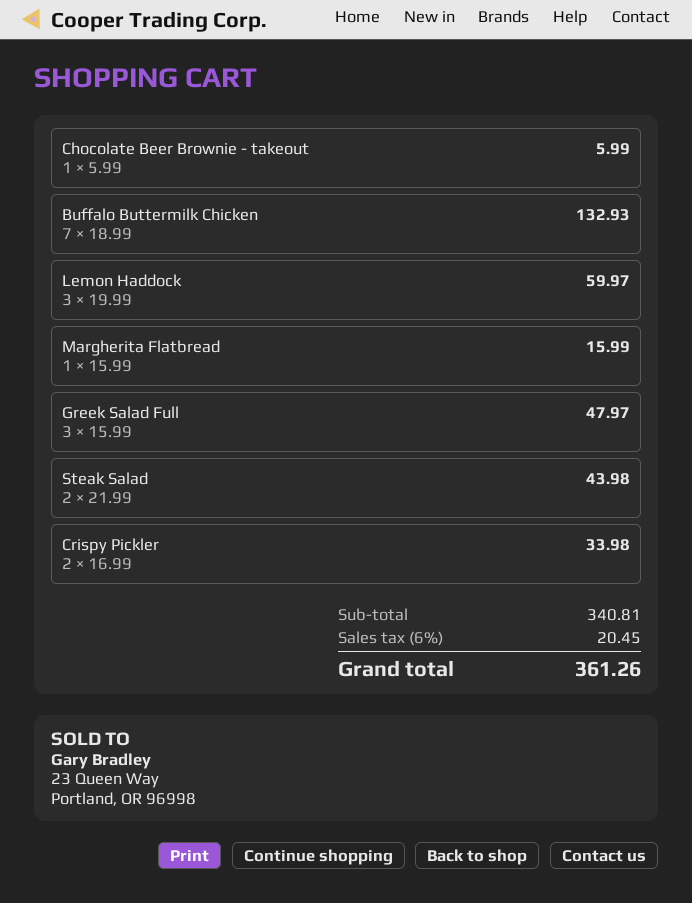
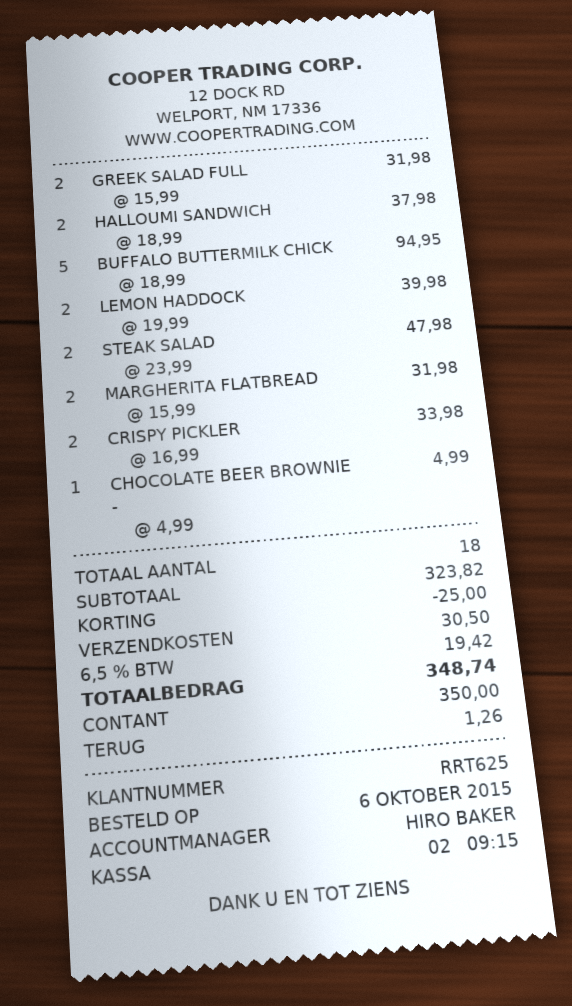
Chocolate Beer Brownie - takeout: 1 x 5.99 = 5.99 -> 1 x 4.99 = 4.99
Buffalo Buttermilk Chicken: 7 x 18.99 = 132.93 -> 5 x 18.99 = 94.95
Lemon Haddock: 3 x 19.99 = 59.97 -> 2 x 19.99 = 39.98
Margherita Flatbread: 1 x 15.99 = 15.99 -> 2 x 15.99 = 31.98
Greek Salad Full: 3 x 15.99 = 47.97 -> 2 x 15.99 = 31.98
Steak Salad: 2 x 21.99 = 43.98 -> 2 x 23.99 = 47.98
HALLOUMI SANDWICH: none -> 2 x 18.99 = 37.98
subtotal: 340.81 -> 323.82
discount: none -> 25.00
shipping: none -> 30.50
tax: 6% = 20.45 -> 6.5% = 19.42
total: 361.26 -> 348.74

